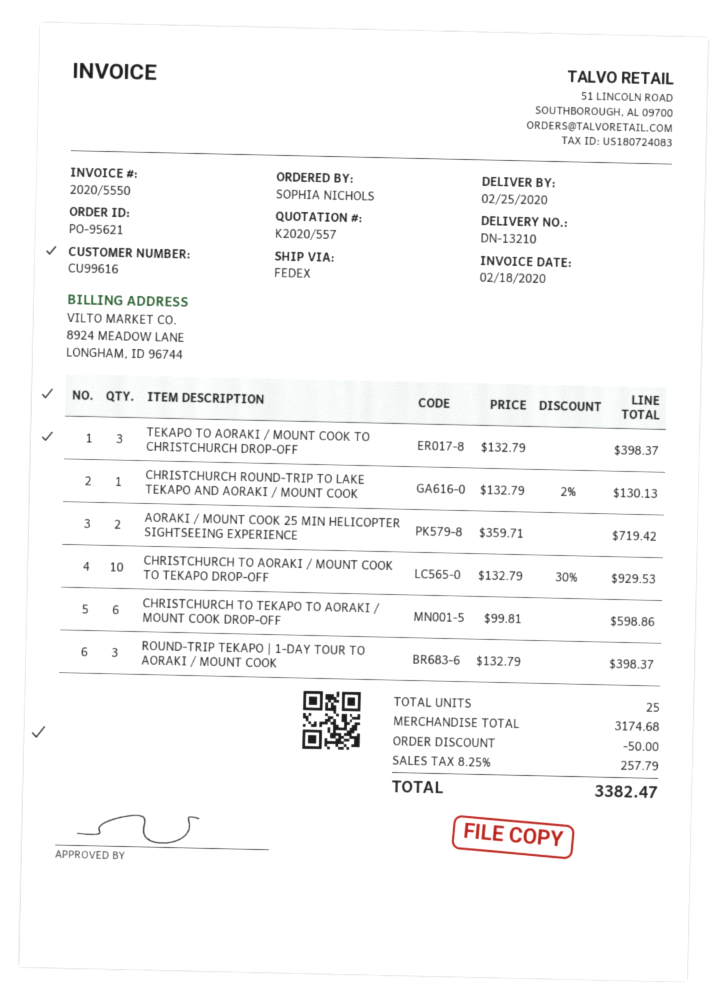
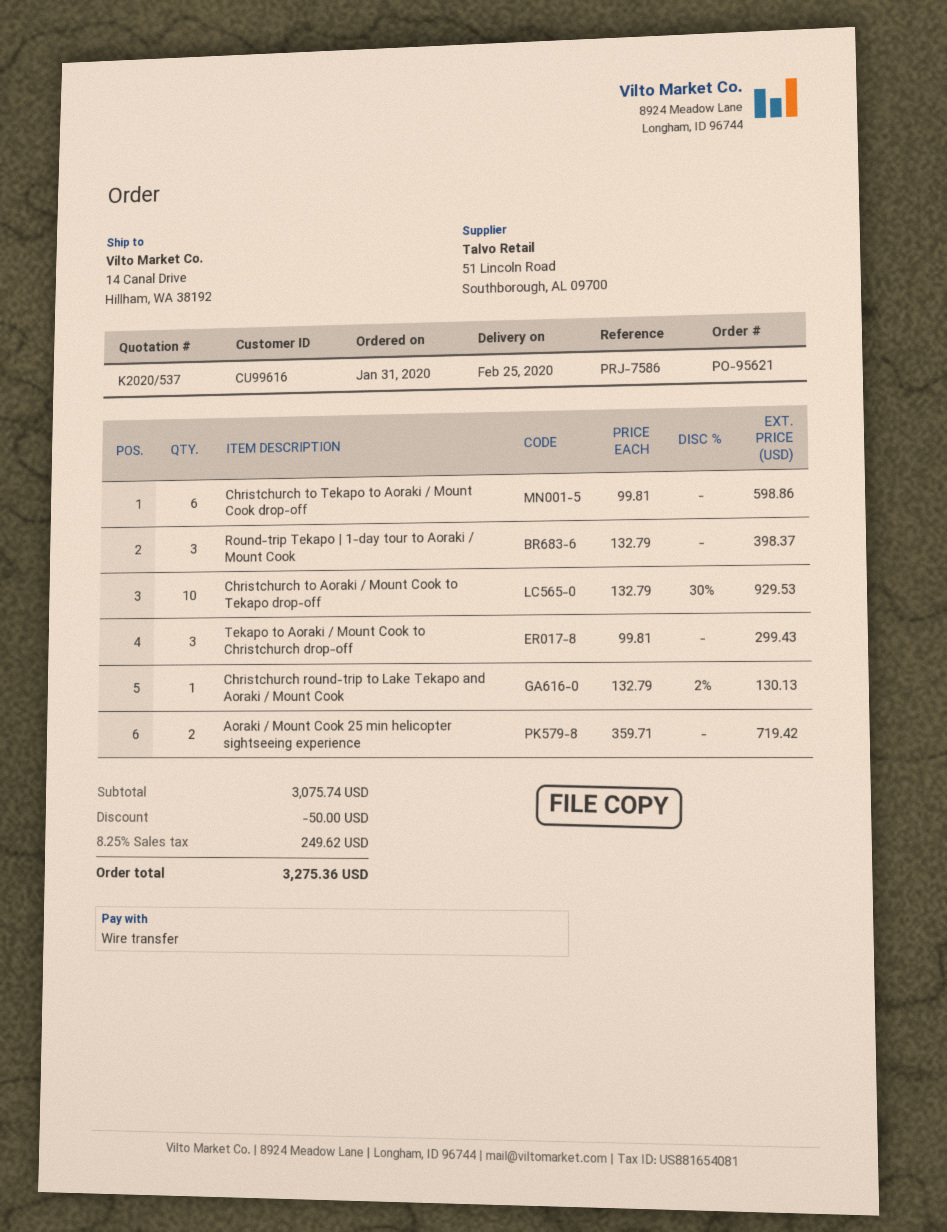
quote number: K2020/557 -> K2020/537
TEKAPO TO AORAKI / MOUNT COOK TO CHRISTCHURCH DROP-OFF: 3 x 132.79 = 398.37 -> 3 x 99.81 = 299.43
subtotal: 3174.68 -> 3075.74
tax: 8.25% = 257.79 -> 8.25% = 249.62
total: 3382.47 -> 3275.36

